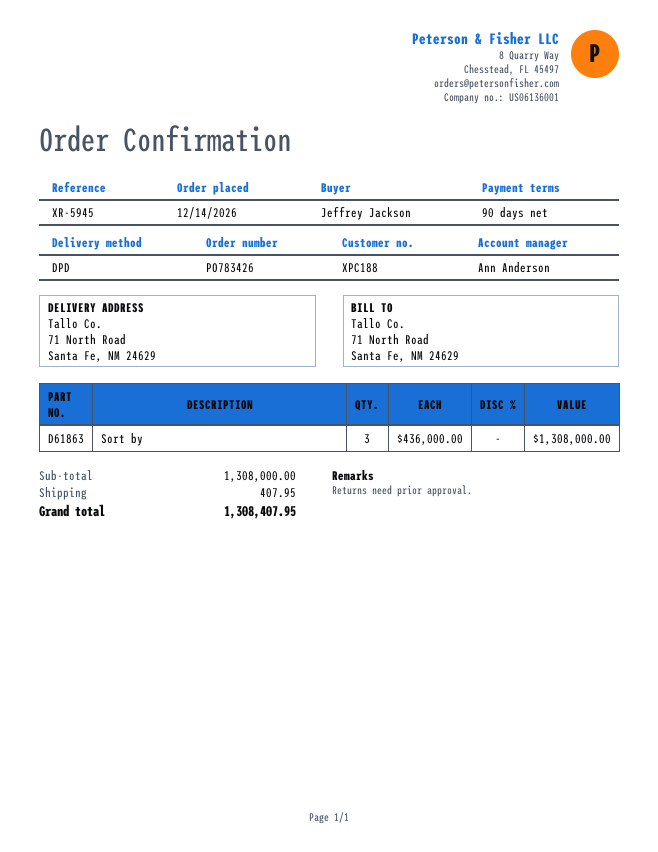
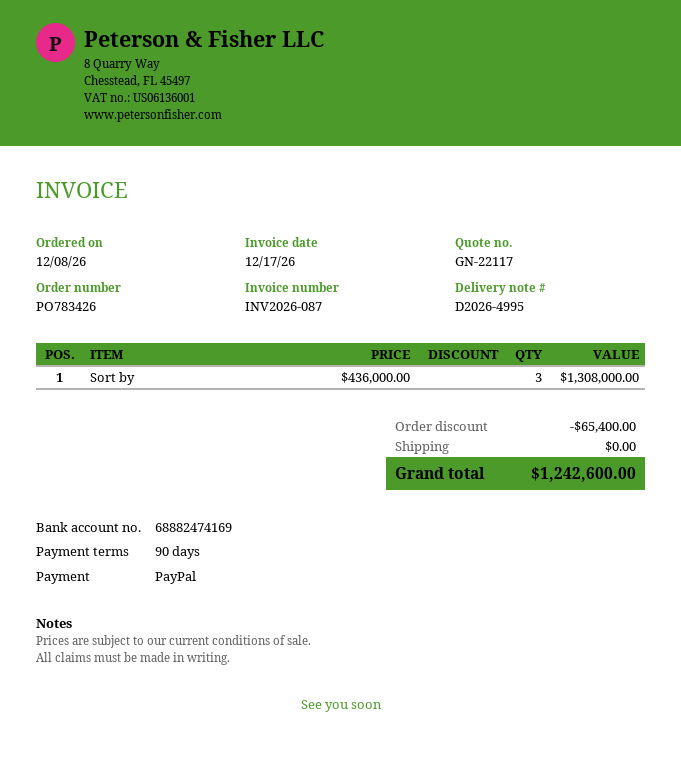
order date: 2026-12-14 -> 2026-12-08
discount: none -> 65400.00
shipping: 407.95 -> 0.00
total: 1308407.95 -> 1242600.00

